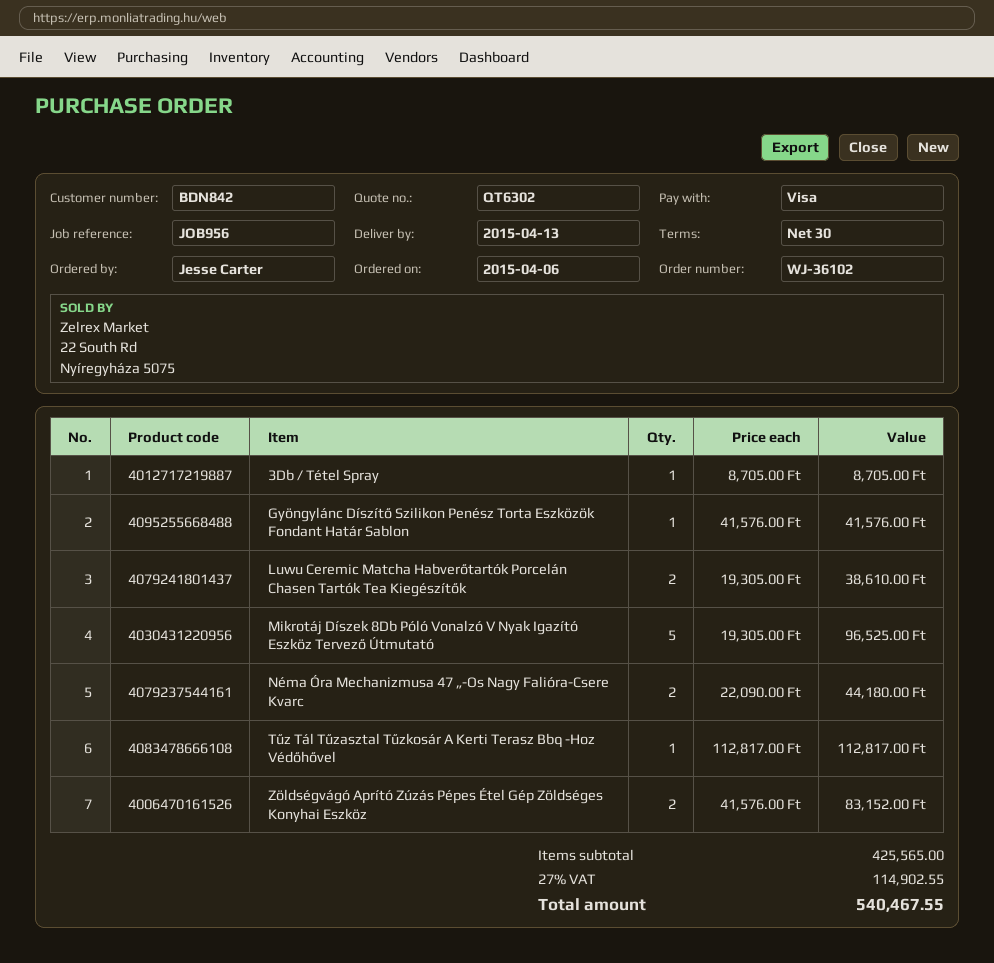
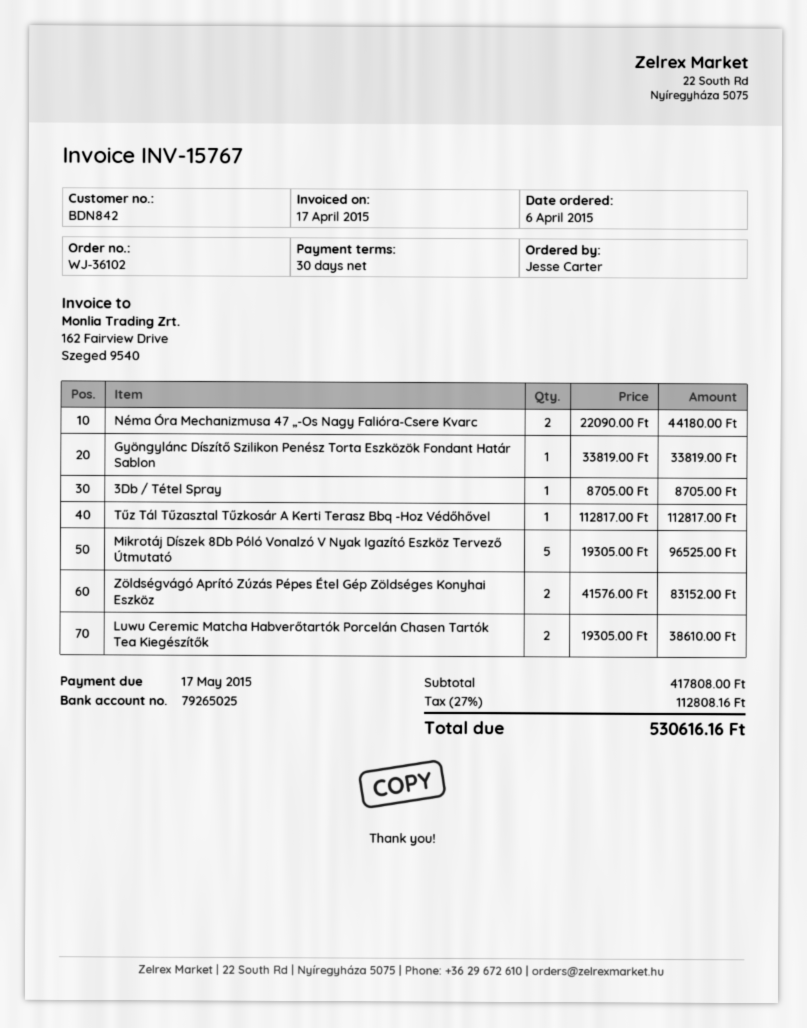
Gyöngylánc Díszítő Szilikon Penész Torta Eszközök Fondant Határ Sablon: 1 x 41576.00 = 41576.00 -> 1 x 33819.00 = 33819.00
subtotal: 425565.00 -> 417808.00
tax: 27% = 114902.55 -> 27% = 112808.16
total: 540467.55 -> 530616.16

